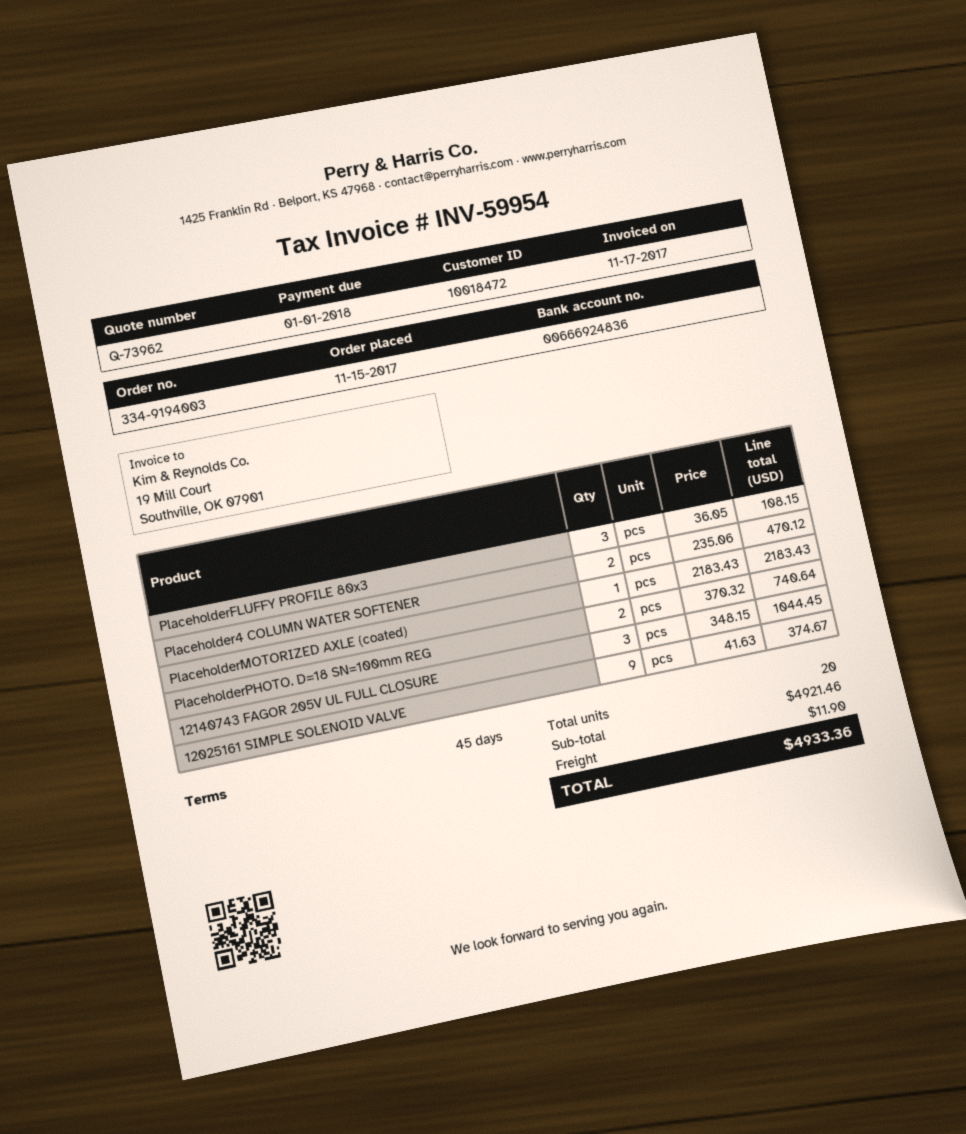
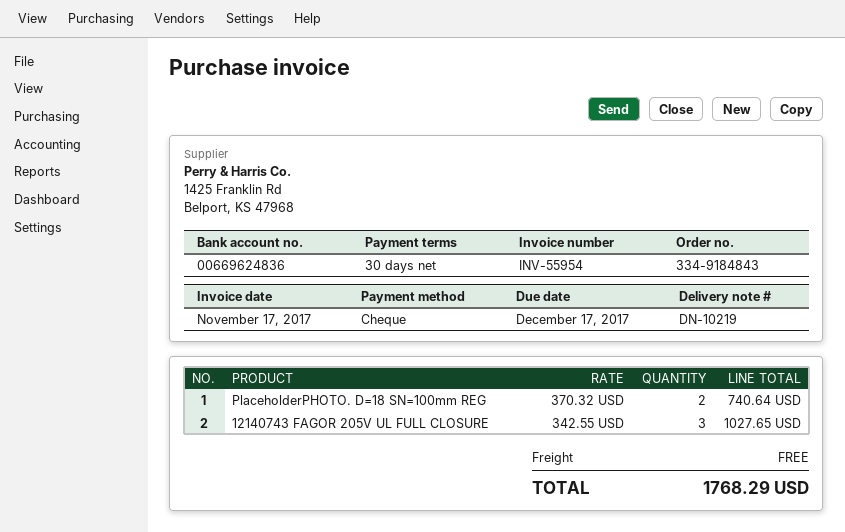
order number: 334-9194003 -> 334-9184843
invoice number: INV-59954 -> INV-55954
payment terms: 45 days -> 30 days
due date: 2018-01-01 -> 2017-12-17
bank account: 00666924836 -> 00669624836
PlaceholderFLUFFY PROFILE 80x3: 3 x 36.05 = 108.15 -> none
Placeholder4 COLUMN WATER SOFTENER: 2 x 235.06 = 470.12 -> none
PlaceholderMOTORIZED AXLE (coated): 1 x 2183.43 = 2183.43 -> none
12140743 FAGOR 205V UL FULL CLOSURE: 3 x 348.15 = 1044.45 -> 3 x 342.55 = 1027.65
12025161 SIMPLE SOLENOID VALVE: 9 x 41.63 = 374.67 -> none
shipping: 11.90 -> 0.00
total: 4933.36 -> 1768.29

